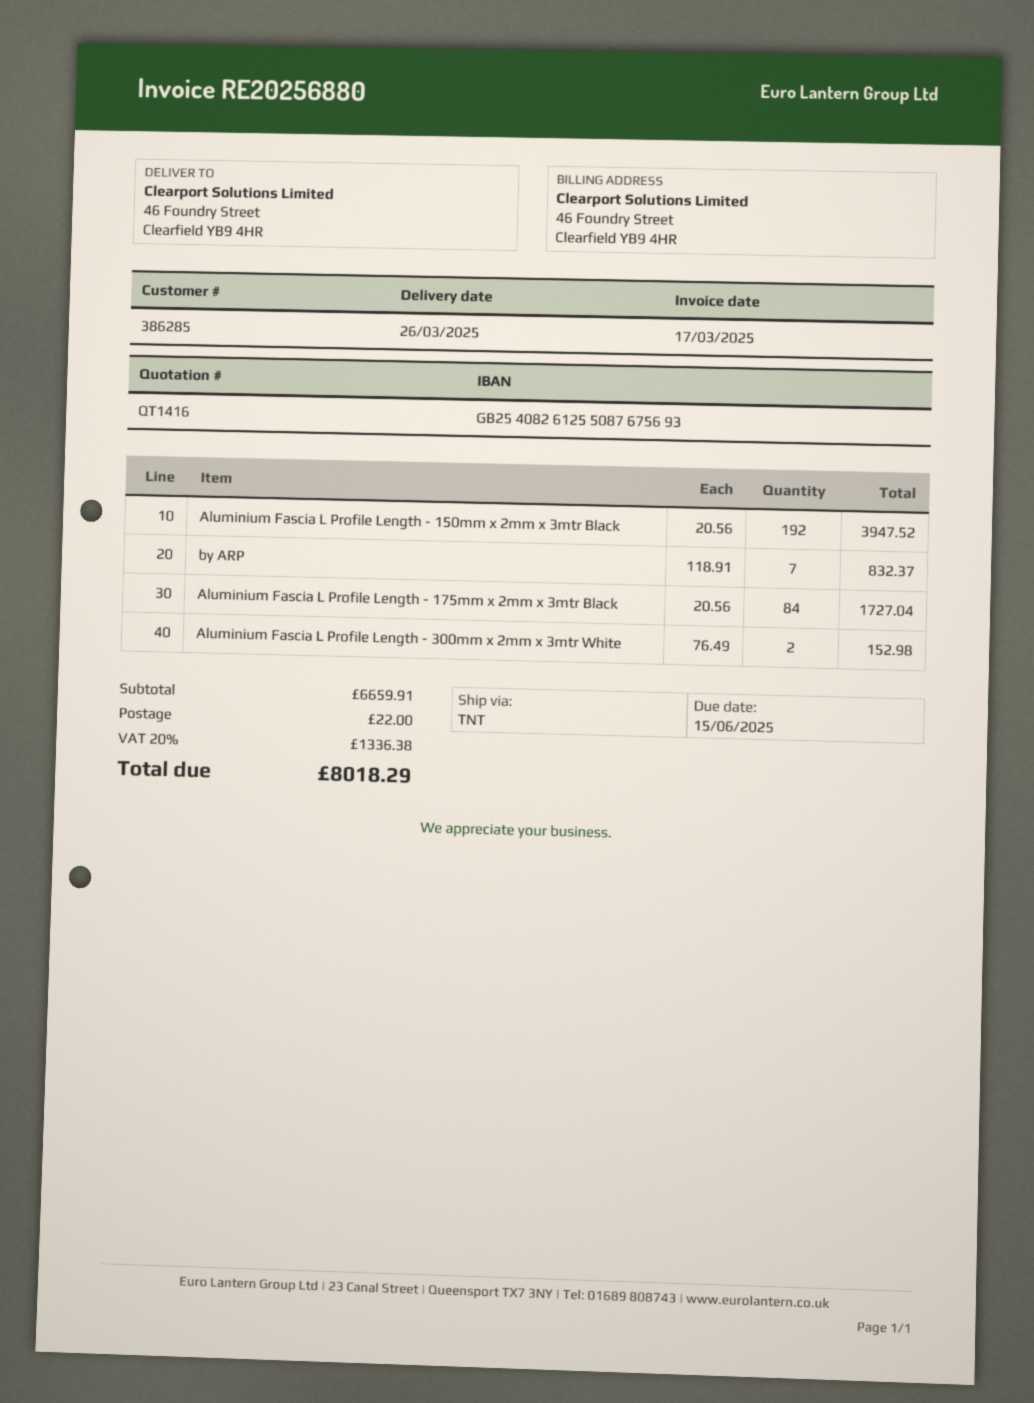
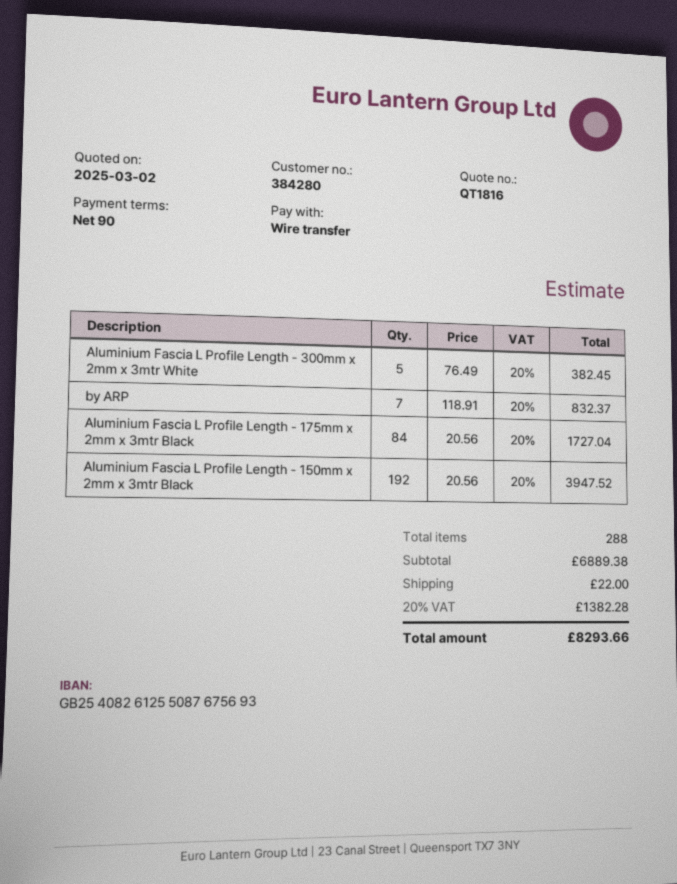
quote number: QT1416 -> QT1816
customer number: 386285 -> 384280
Aluminium Fascia L Profile Length - 300mm x 2mm x 3mtr White: 2 x 76.49 = 152.98 -> 5 x 76.49 = 382.45
subtotal: 6659.91 -> 6889.38
tax: 20% = 1336.38 -> 20% = 1382.28
total: 8018.29 -> 8293.66

